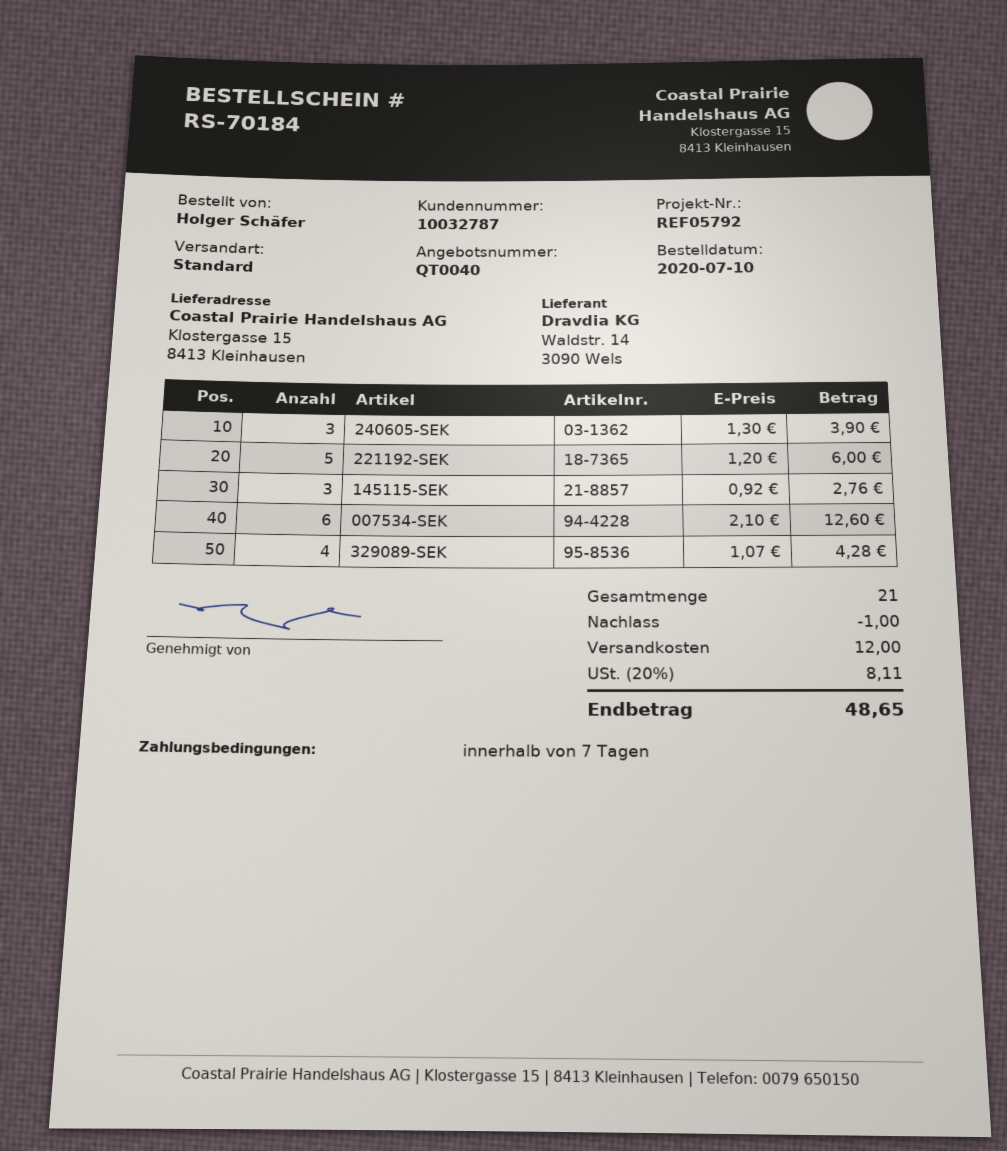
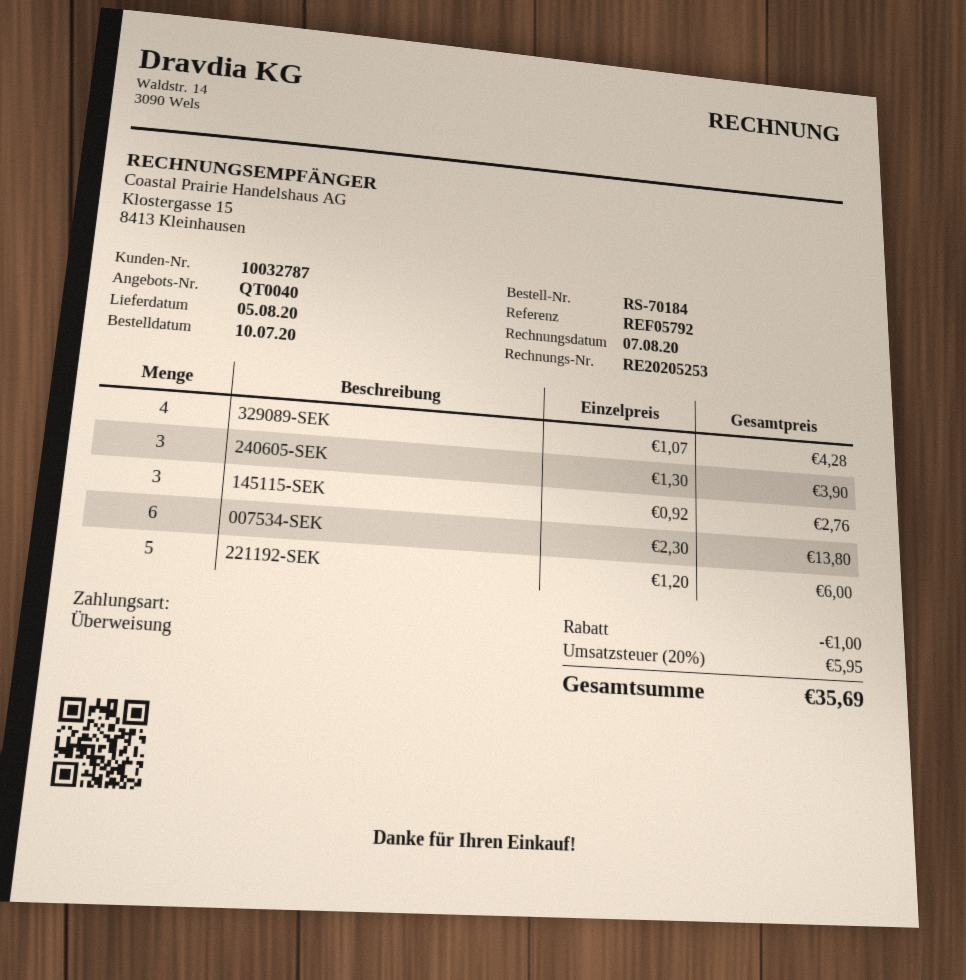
007534-SEK: 6 x 2.10 = 12.60 -> 6 x 2.30 = 13.80
shipping: 12.00 -> none
tax: 20% = 8.11 -> 20% = 5.95
total: 48.65 -> 35.69

